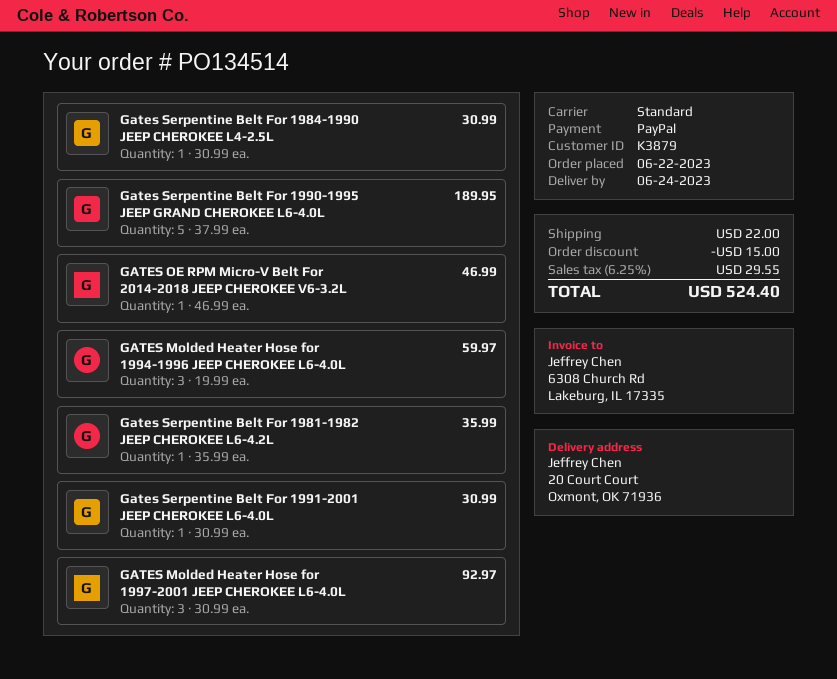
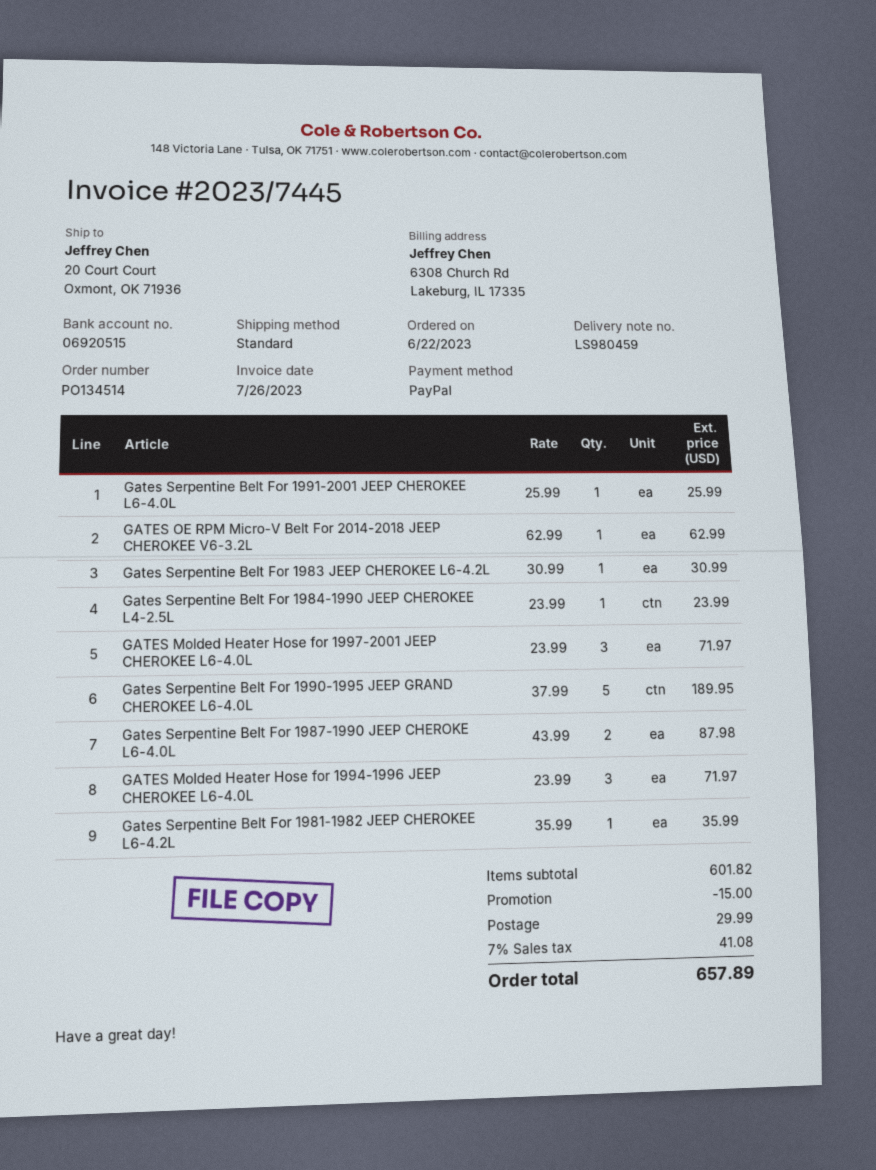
Gates Serpentine Belt For 1984-1990 JEEP CHEROKEE L4-2.5L: 1 x 30.99 = 30.99 -> 1 x 23.99 = 23.99
GATES OE RPM Micro-V Belt For 2014-2018 JEEP CHEROKEE V6-3.2L: 1 x 46.99 = 46.99 -> 1 x 62.99 = 62.99
GATES Molded Heater Hose for 1994-1996 JEEP CHEROKEE L6-4.0L: 3 x 19.99 = 59.97 -> 3 x 23.99 = 71.97
Gates Serpentine Belt For 1991-2001 JEEP CHEROKEE L6-4.0L: 1 x 30.99 = 30.99 -> 1 x 25.99 = 25.99
GATES Molded Heater Hose for 1997-2001 JEEP CHEROKEE L6-4.0L: 3 x 30.99 = 92.97 -> 3 x 23.99 = 71.97
Gates Serpentine Belt For 1983 JEEP CHEROKEE L6-4.2L: none -> 1 x 30.99 = 30.99
Gates Serpentine Belt For 1987-1990 JEEP CHEROKE L6-4.0L: none -> 2 x 43.99 = 87.98
shipping: 22.00 -> 29.99
tax: 6.25% = 29.55 -> 7% = 41.08
total: 524.40 -> 657.89

